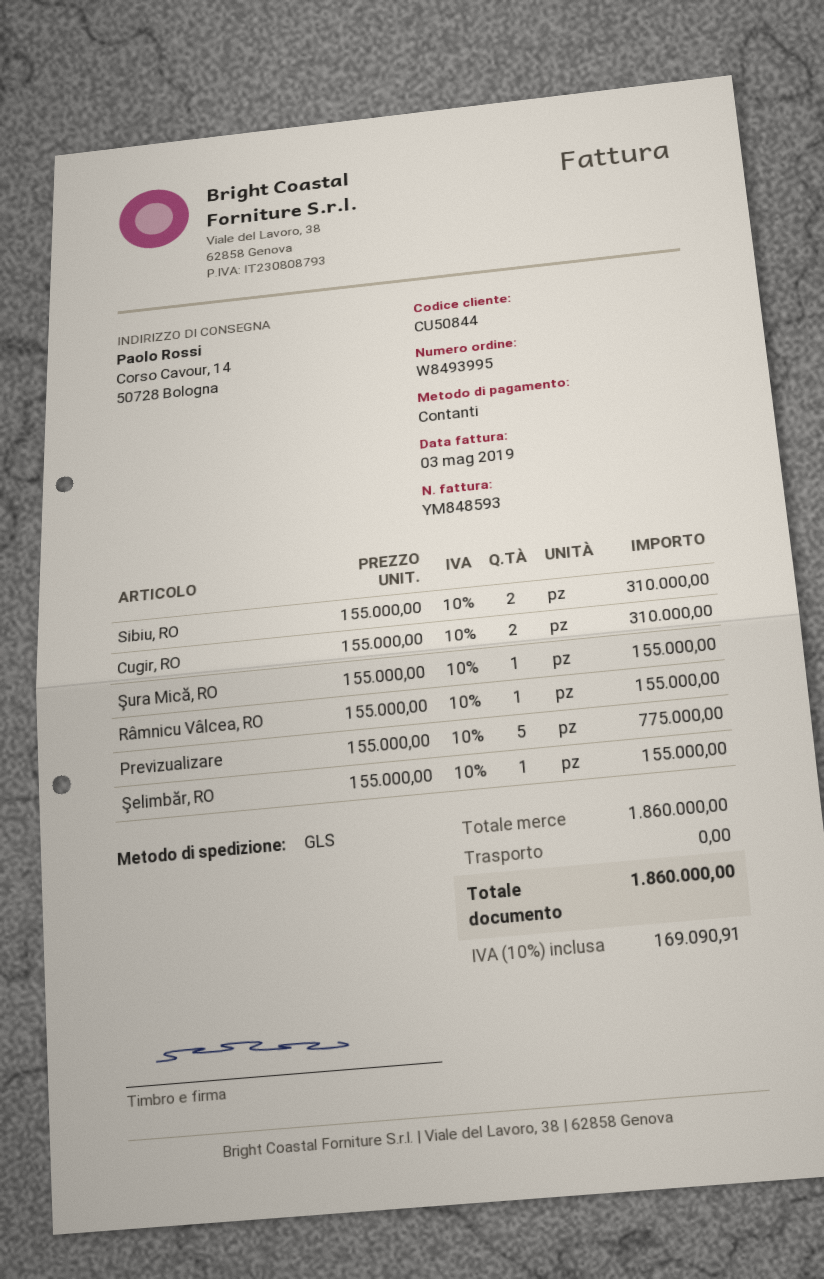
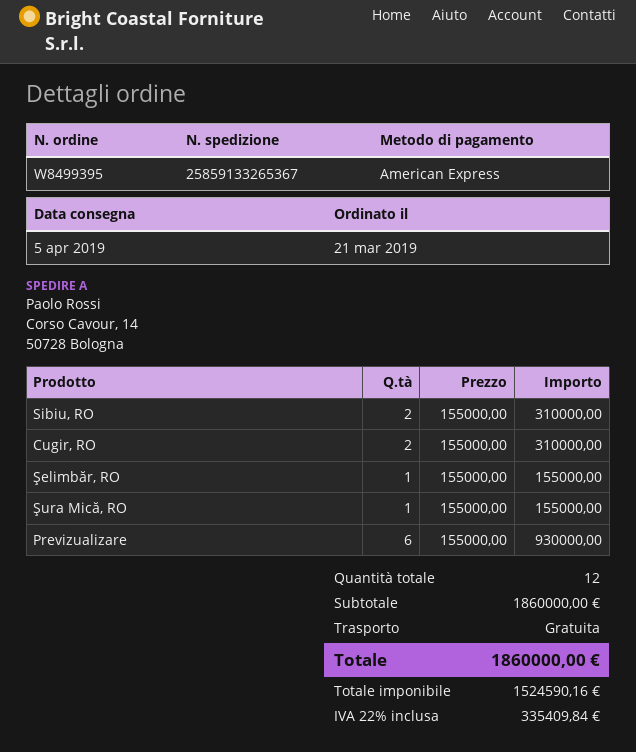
order number: W8493995 -> W8499395
payment method: cash -> American Express
Râmnicu Vâlcea, RO: 1 x 155000.00 = 155000.00 -> none
Previzualizare: 5 x 155000.00 = 775000.00 -> 6 x 155000.00 = 930000.00
tax: 10% = 169090.91 -> 22% = 335409.84

